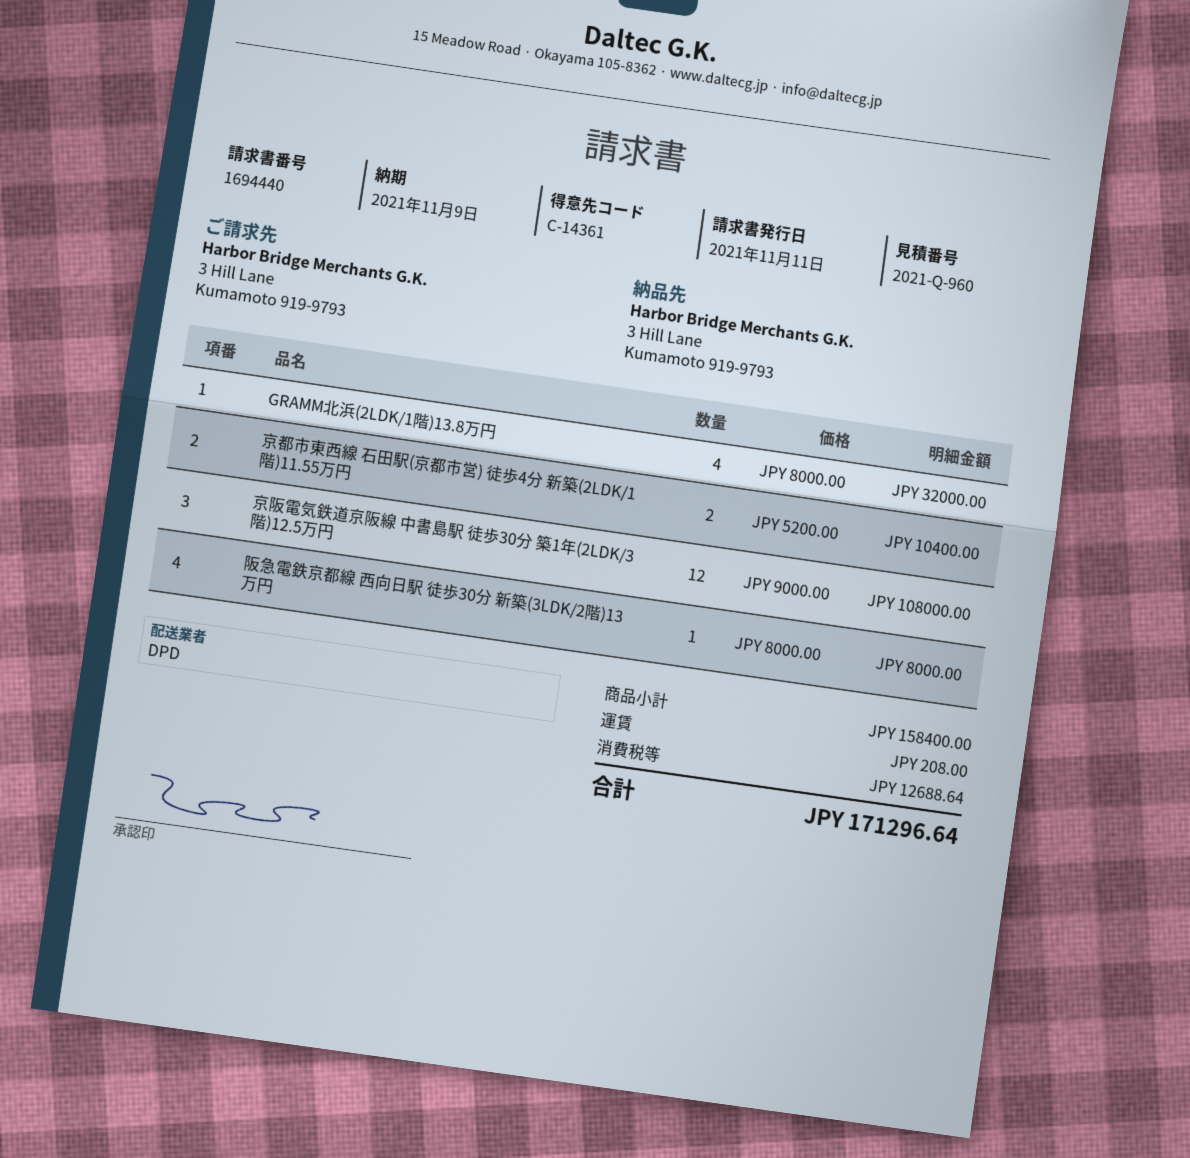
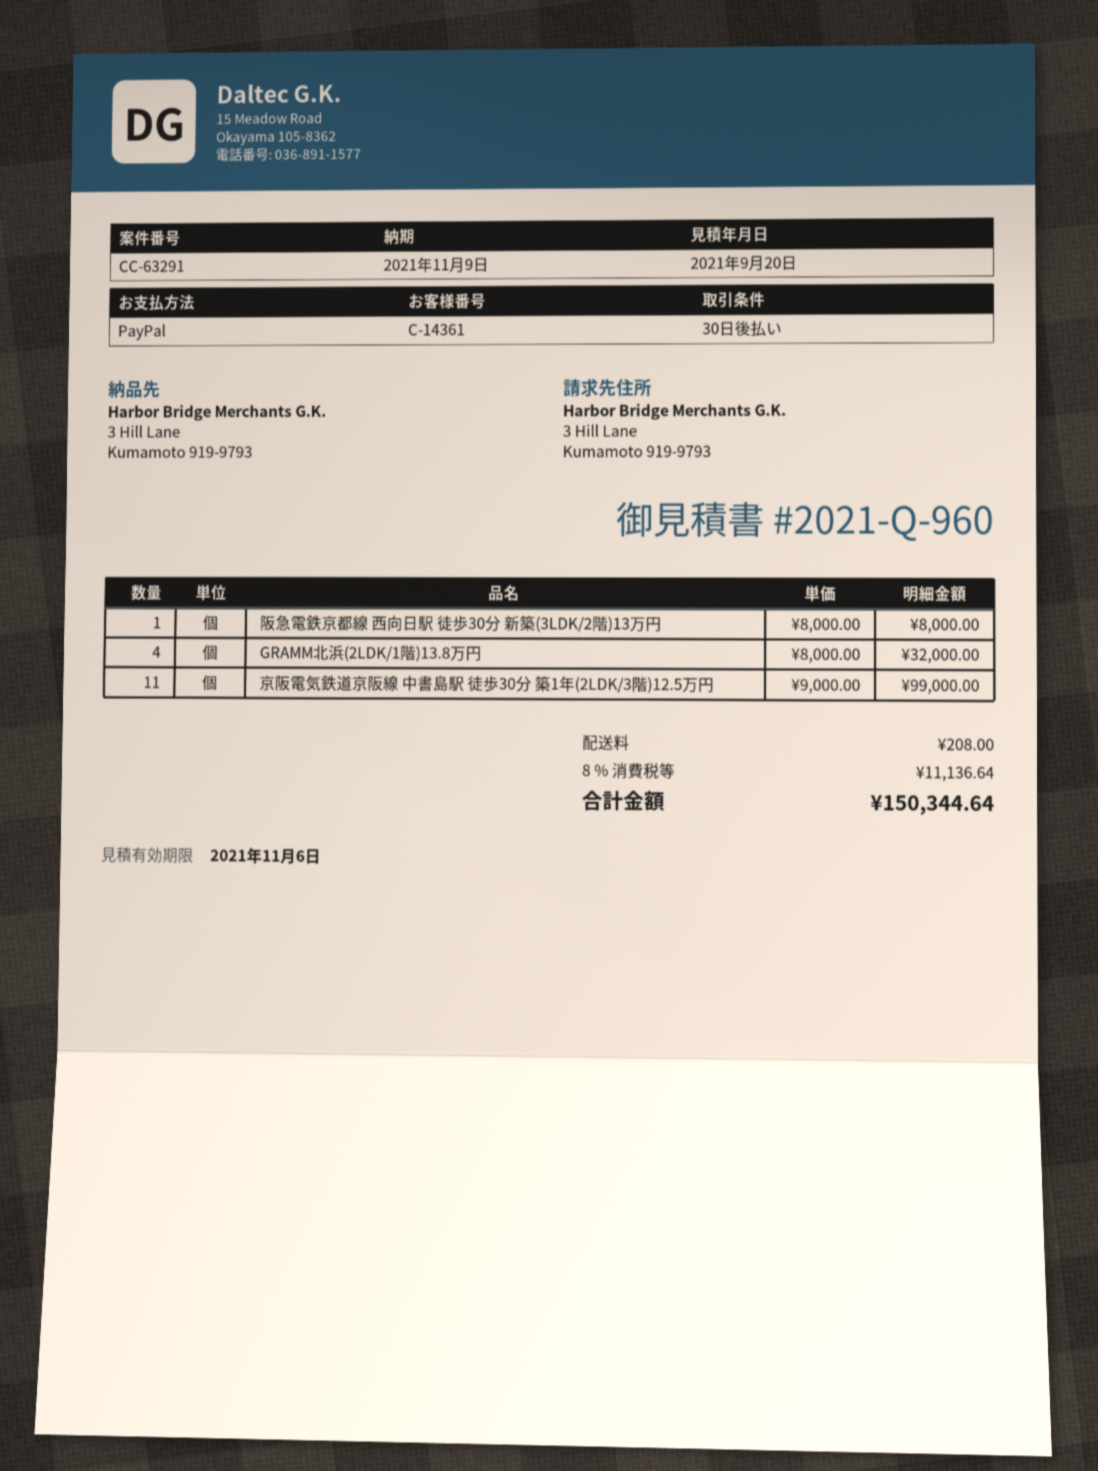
京都市東西線 石田駅(京都市営) 徒歩4分 新築(2LDK/1階)11.55万円: 2 x 5200.00 = 10400.00 -> none
京阪電気鉄道京阪線 中書島駅 徒歩30分 築1年(2LDK/3階)12.5万円: 12 x 9000.00 = 108000.00 -> 11 x 9000.00 = 99000.00
tax: 12688.64 -> 11136.64
total: 171296.64 -> 150344.64

